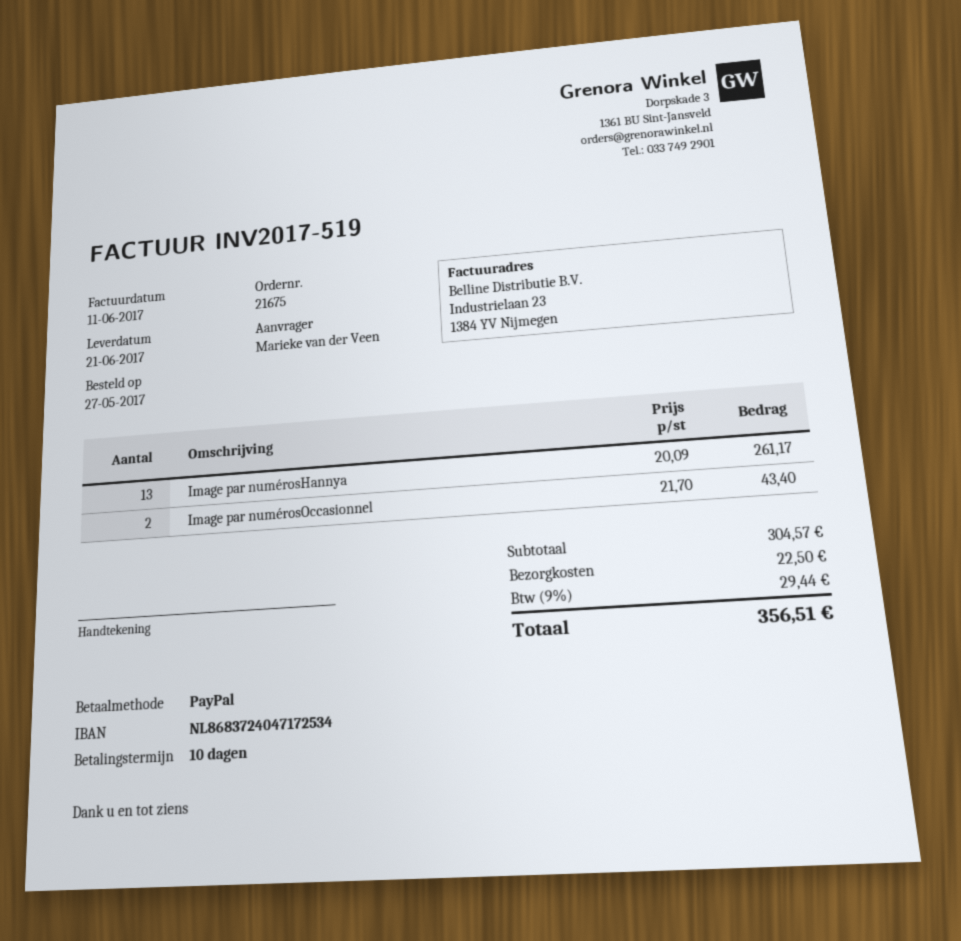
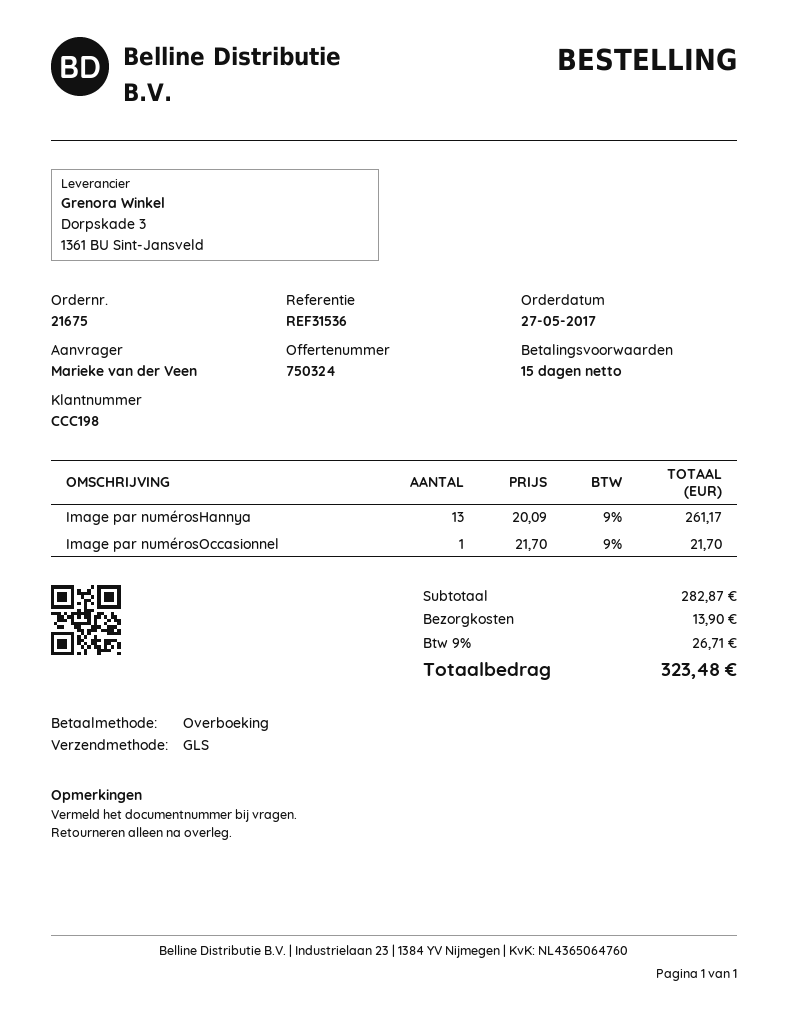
payment terms: 10 days -> 15 days
payment method: PayPal -> bank transfer
Image par numérosOccasionnel: 2 x 21.70 = 43.40 -> 1 x 21.70 = 21.70
subtotal: 304.57 -> 282.87
shipping: 22.50 -> 13.90
tax: 9% = 29.44 -> 9% = 26.71
total: 356.51 -> 323.48

